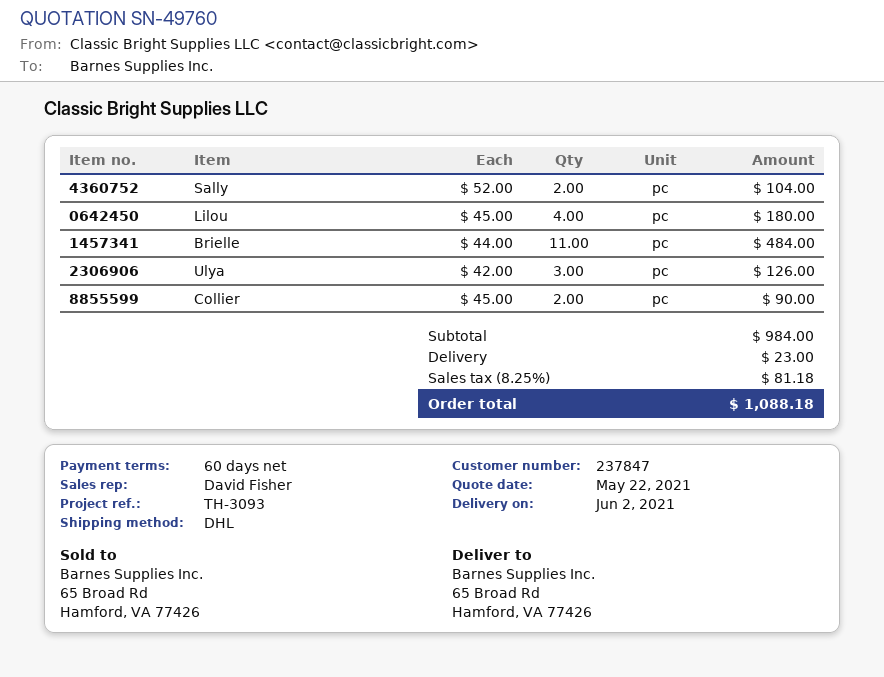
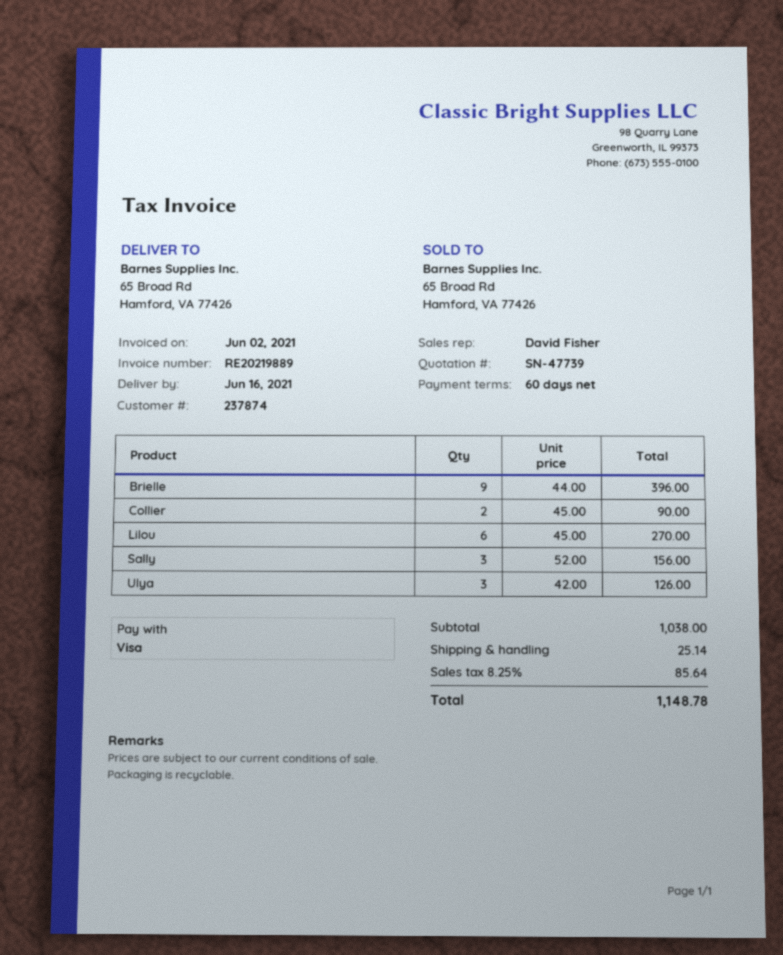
quote number: SN-49760 -> SN-47739
delivery date: 2021-06-02 -> 2021-06-16
customer number: 237847 -> 237874
Sally: 2 x 52.00 = 104.00 -> 3 x 52.00 = 156.00
Lilou: 4 x 45.00 = 180.00 -> 6 x 45.00 = 270.00
Brielle: 11 x 44.00 = 484.00 -> 9 x 44.00 = 396.00
subtotal: 984.00 -> 1038.00
shipping: 23.00 -> 25.14
tax: 8.25% = 81.18 -> 8.25% = 85.64
total: 1088.18 -> 1148.78

